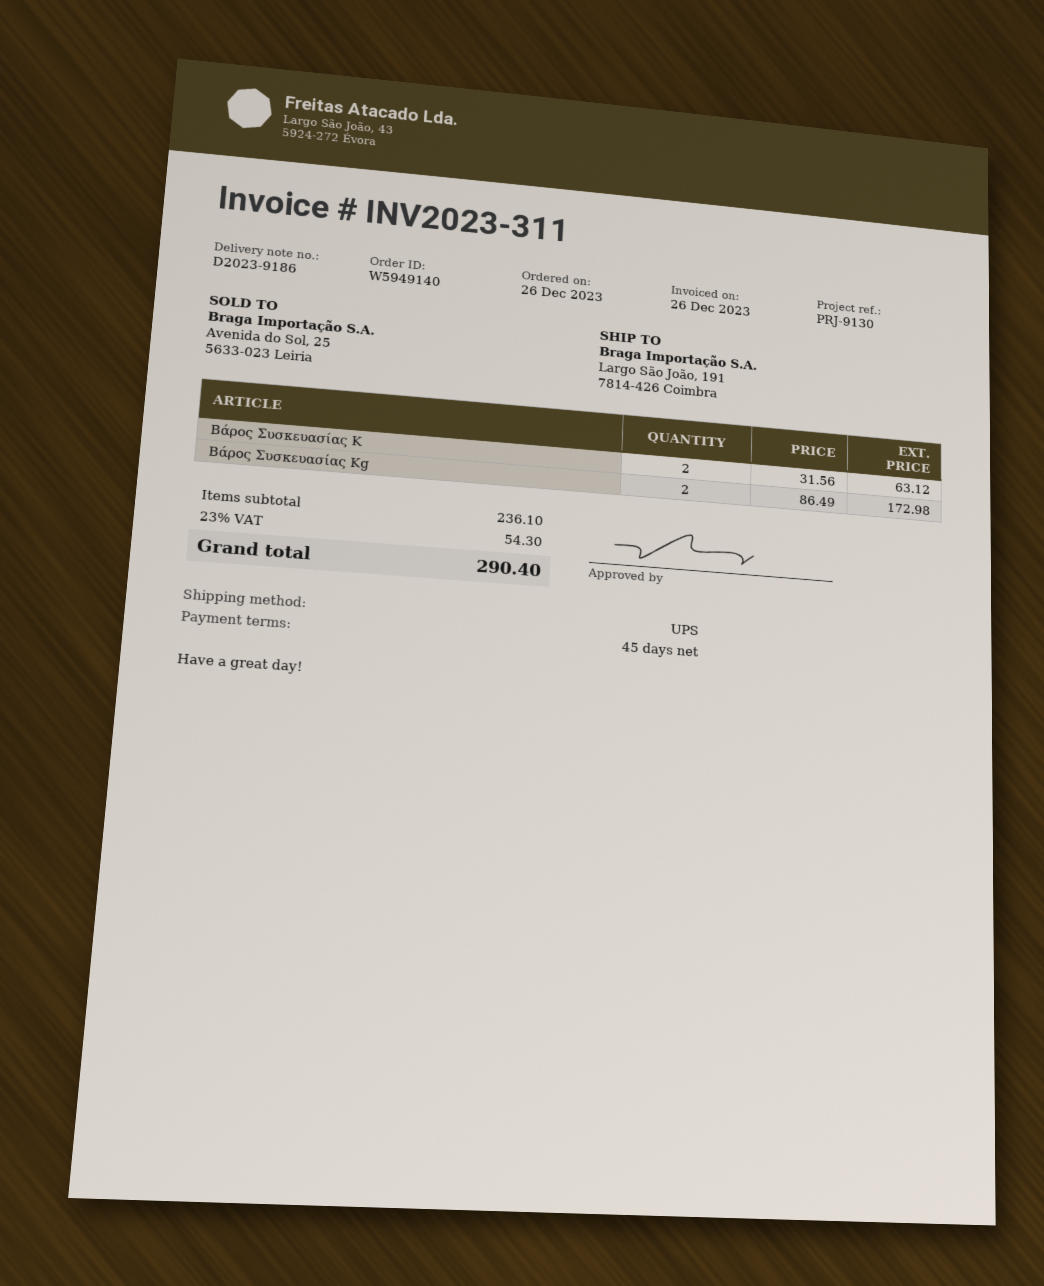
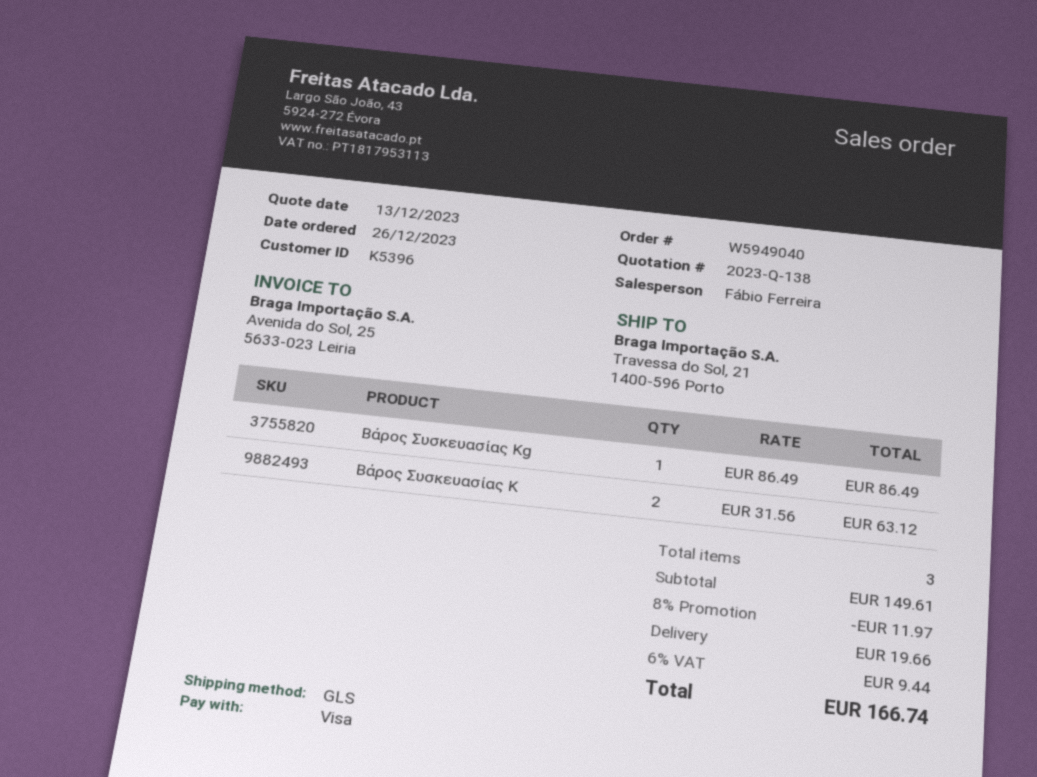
order number: W5949140 -> W5949040
shipping method: UPS -> GLS
ship to: Largo São João, 191, 7814-426 Coimbra -> Travessa do Sol, 21, 1400-596 Porto
Βάρος Συσκευασίας Kg: 2 x 86.49 = 172.98 -> 1 x 86.49 = 86.49
subtotal: 236.10 -> 149.61
discount: none -> 8% = 11.97
shipping: none -> 19.66
tax: 23% = 54.30 -> 6% = 9.44
total: 290.40 -> 166.74

